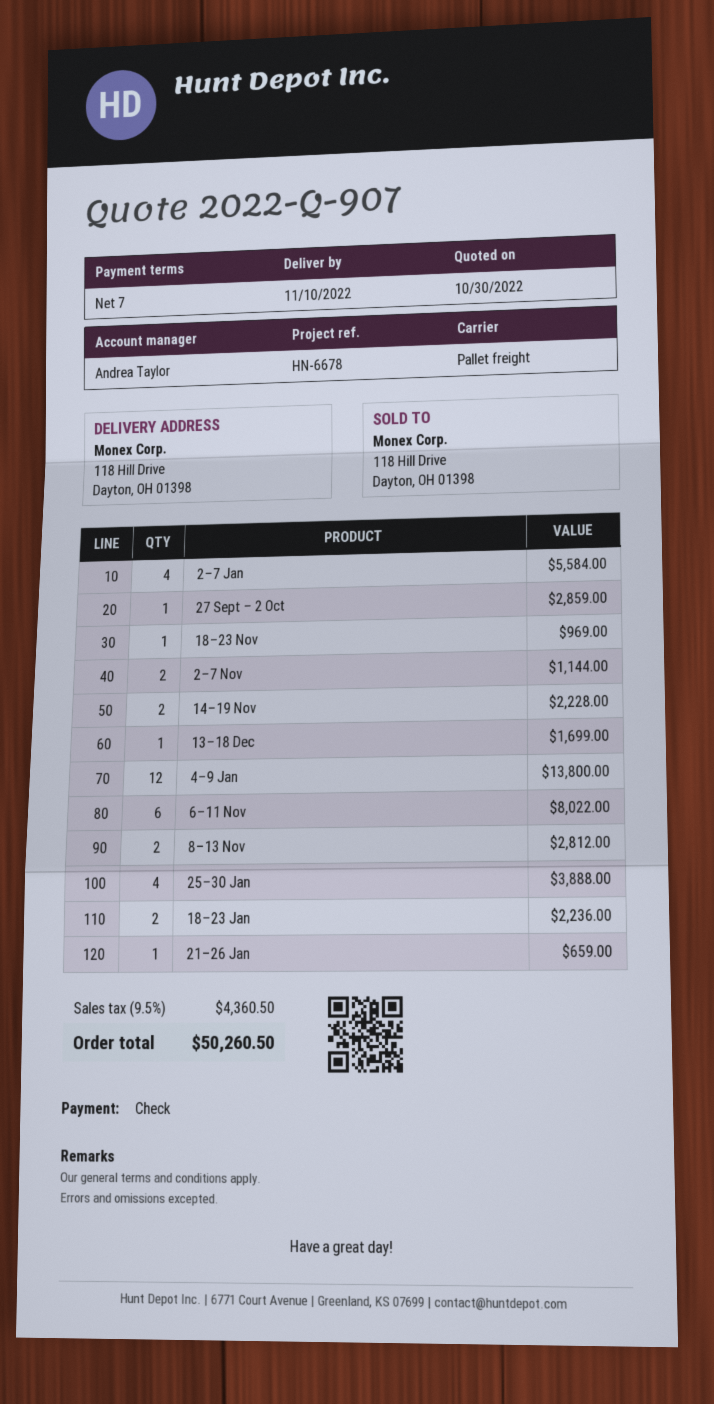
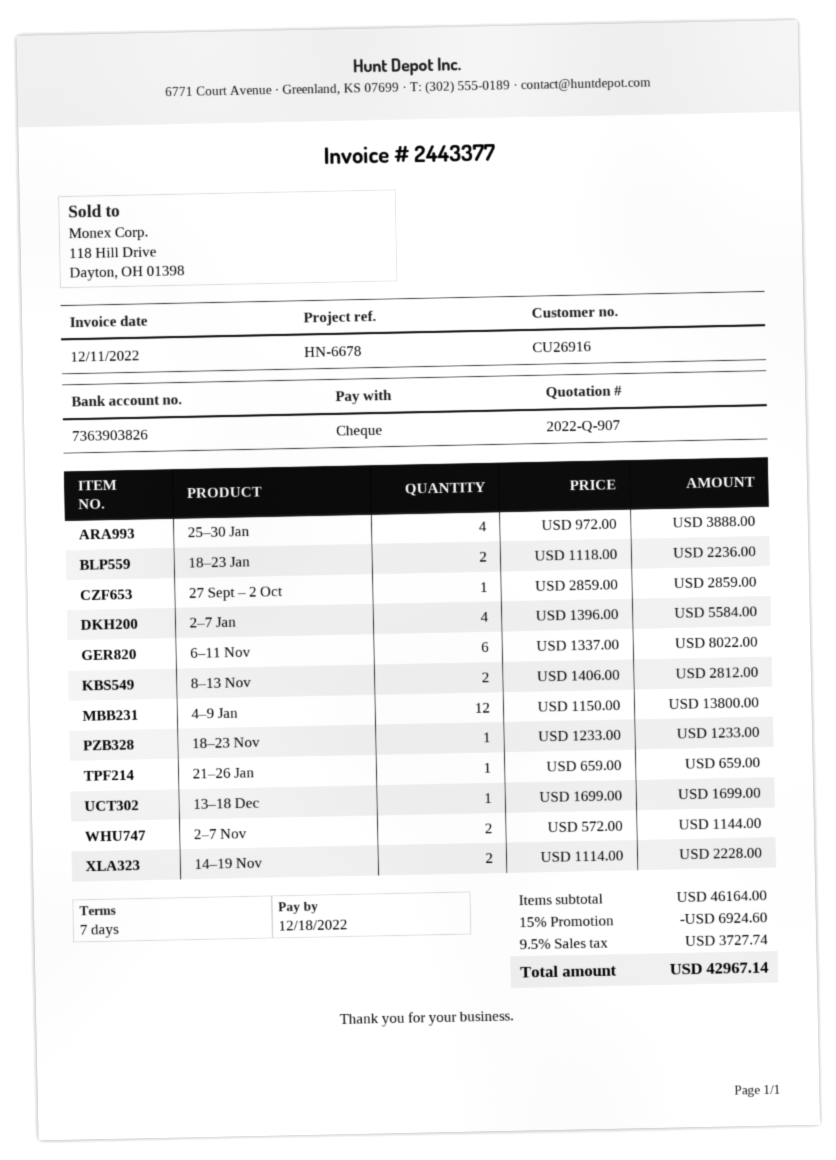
18–23 Nov: 1 for 969.00 -> 1 for 1233.00
discount: none -> 15% = 6924.60
tax: 9.5% = 4360.50 -> 9.5% = 3727.74
total: 50260.50 -> 42967.14

